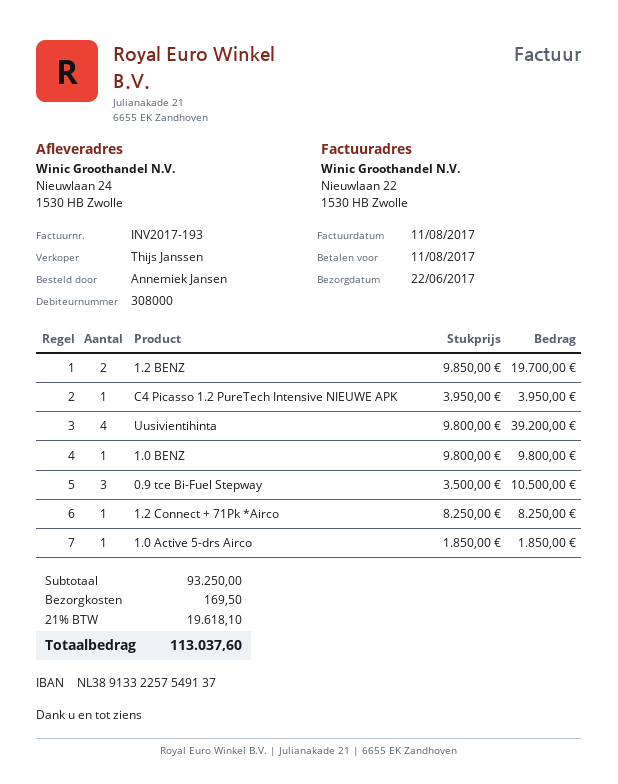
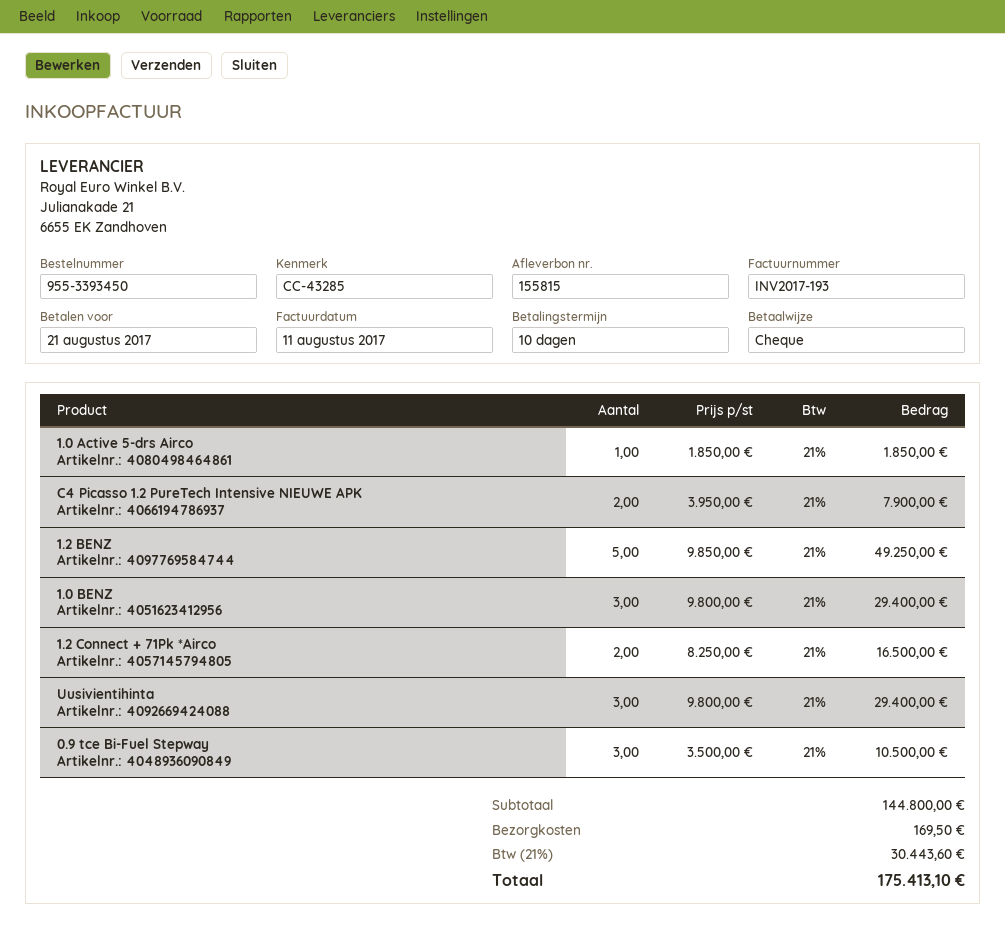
due date: 2017-08-11 -> 2017-08-21
1.2 BENZ: 2 x 9850.00 = 19700.00 -> 5 x 9850.00 = 49250.00
C4 Picasso 1.2 PureTech Intensive NIEUWE APK: 1 x 3950.00 = 3950.00 -> 2 x 3950.00 = 7900.00
Uusivientihinta: 4 x 9800.00 = 39200.00 -> 3 x 9800.00 = 29400.00
1.0 BENZ: 1 x 9800.00 = 9800.00 -> 3 x 9800.00 = 29400.00
1.2 Connect + 71Pk *Airco: 1 x 8250.00 = 8250.00 -> 2 x 8250.00 = 16500.00
subtotal: 93250.00 -> 144800.00
tax: 21% = 19618.10 -> 21% = 30443.60
total: 113037.60 -> 175413.10

